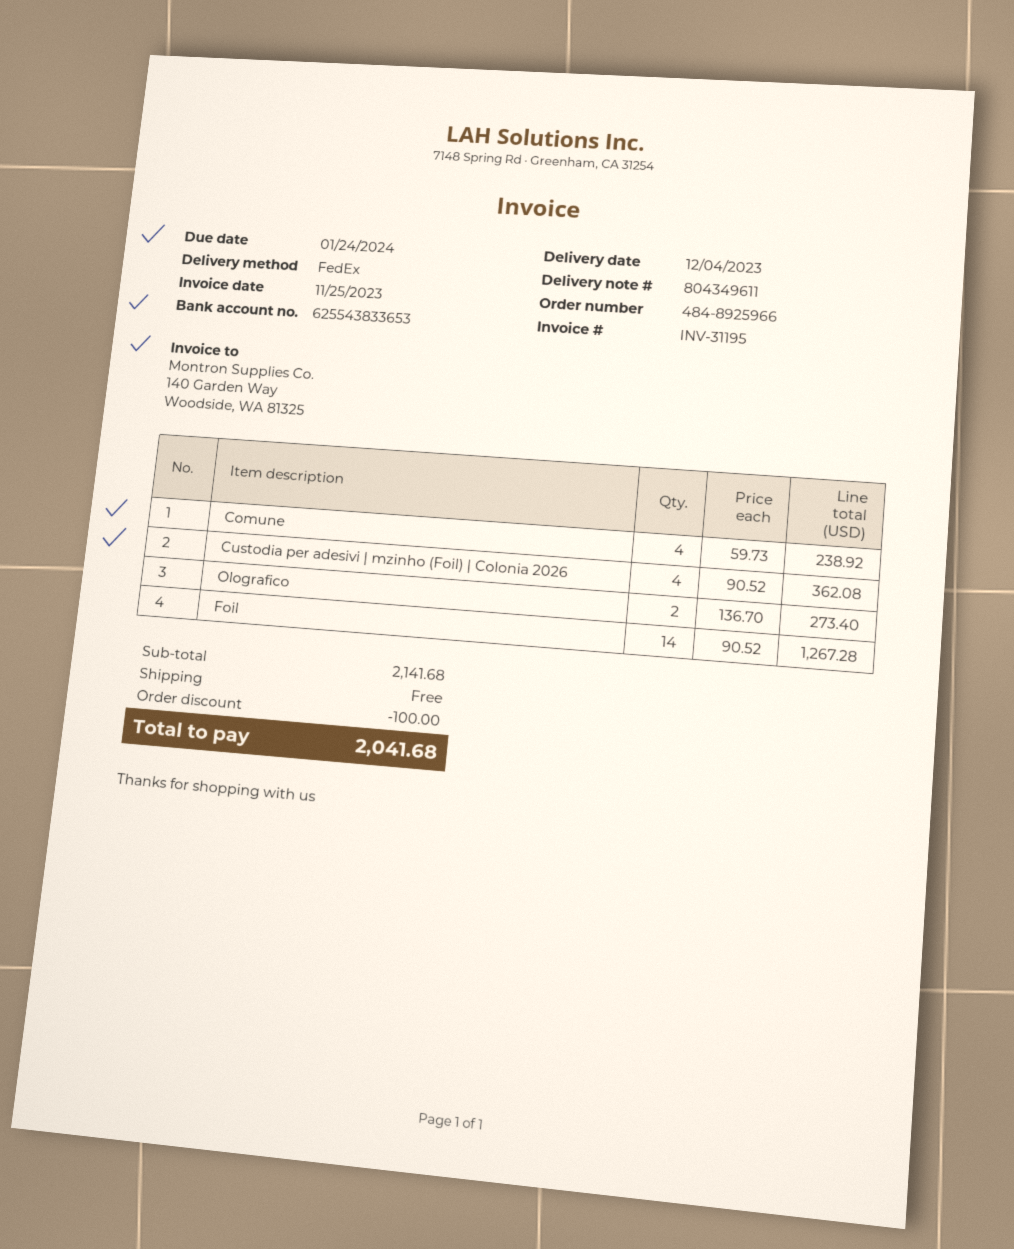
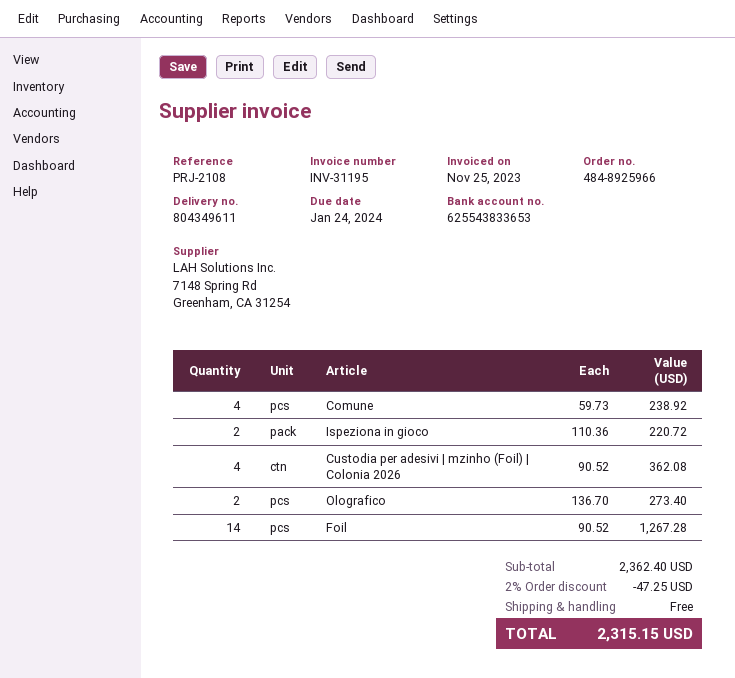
Ispeziona in gioco: none -> 2 x 110.36 = 220.72
subtotal: 2141.68 -> 2362.40
discount: 100.00 -> 47.25
total: 2041.68 -> 2315.15

